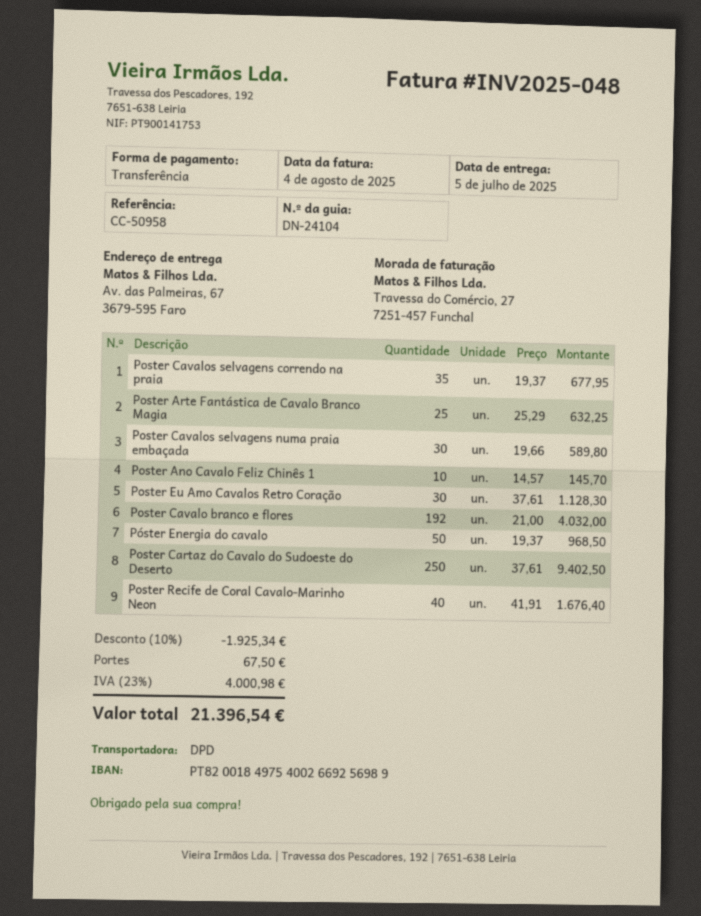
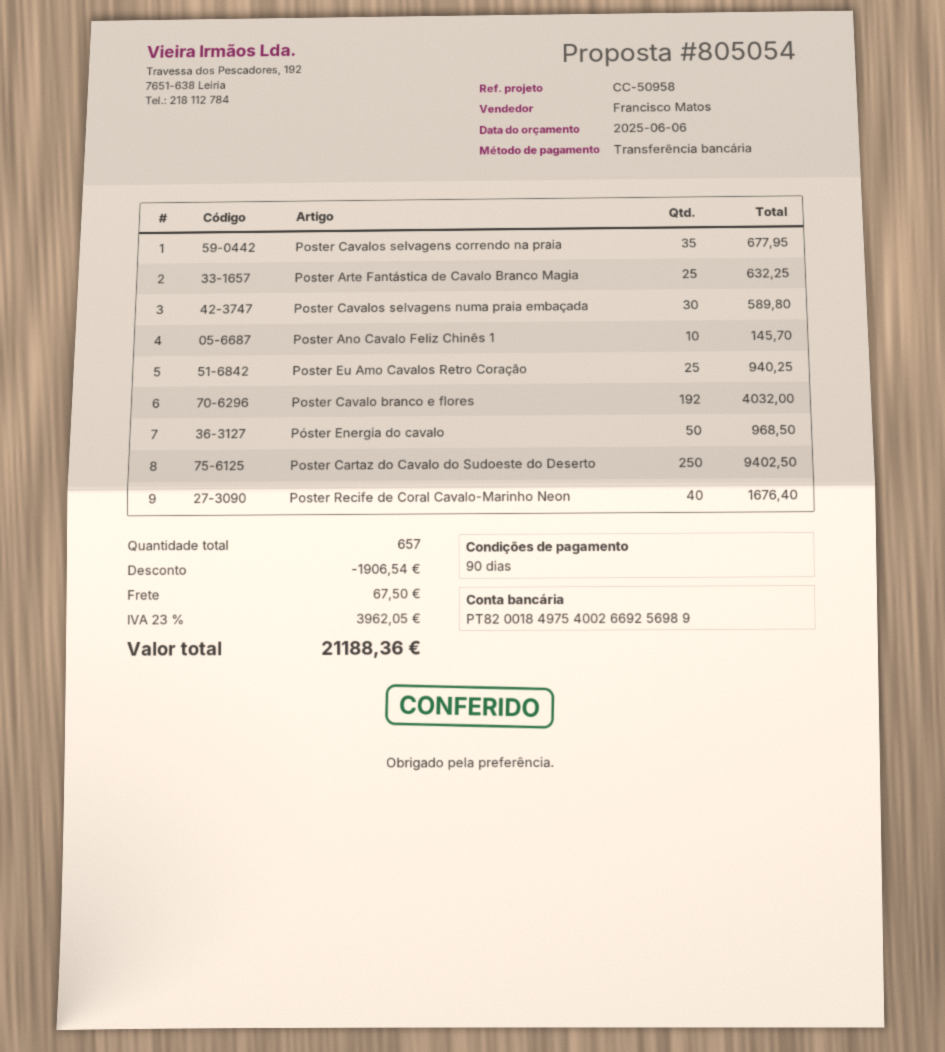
Poster Eu Amo Cavalos Retro Coração: 30 for 1128.30 -> 25 for 940.25
discount: 1925.34 -> 1906.54
tax: 23% = 4000.98 -> 23% = 3962.05
total: 21396.54 -> 21188.36

